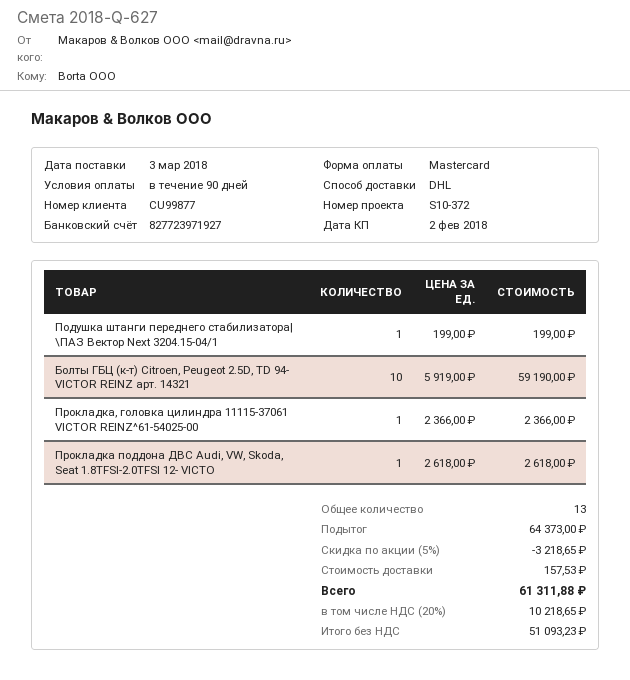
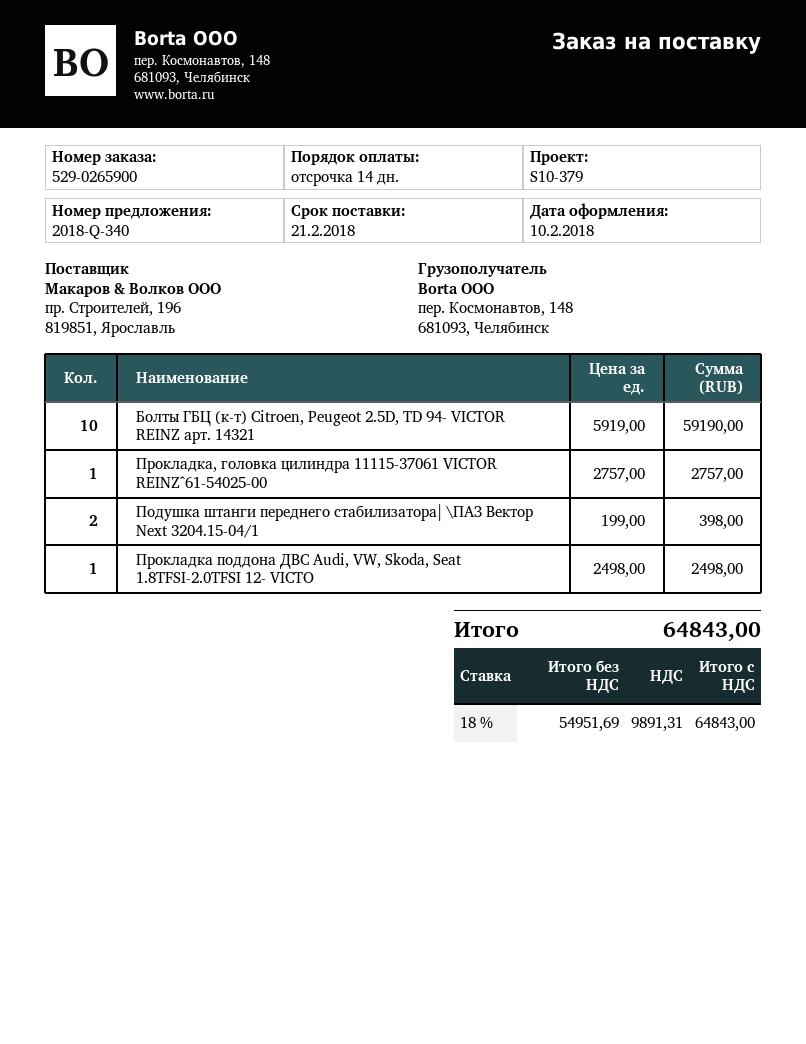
quote number: 2018-Q-627 -> 2018-Q-340
delivery date: 2018-03-03 -> 2018-02-21
payment terms: 90 days -> 14 days
reference: S10-372 -> S10-379
Подушка штанги переднего стабилизатора| \ПАЗ Вектор Next 3204.15-04/1: 1 x 199.00 = 199.00 -> 2 x 199.00 = 398.00
Прокладка, головка цилиндра 11115-37061 VICTOR REINZ^61-54025-00: 1 x 2366.00 = 2366.00 -> 1 x 2757.00 = 2757.00
Прокладка поддона ДВС Audi, VW, Skoda, Seat 1.8TFSI-2.0TFSI 12- VICTO: 1 x 2618.00 = 2618.00 -> 1 x 2498.00 = 2498.00
discount: 5% = 3218.65 -> none
shipping: 157.53 -> none
net: 51093.23 -> 54951.69
tax: 20% = 10218.65 -> 18% = 9891.31
total: 61311.88 -> 64843.00

